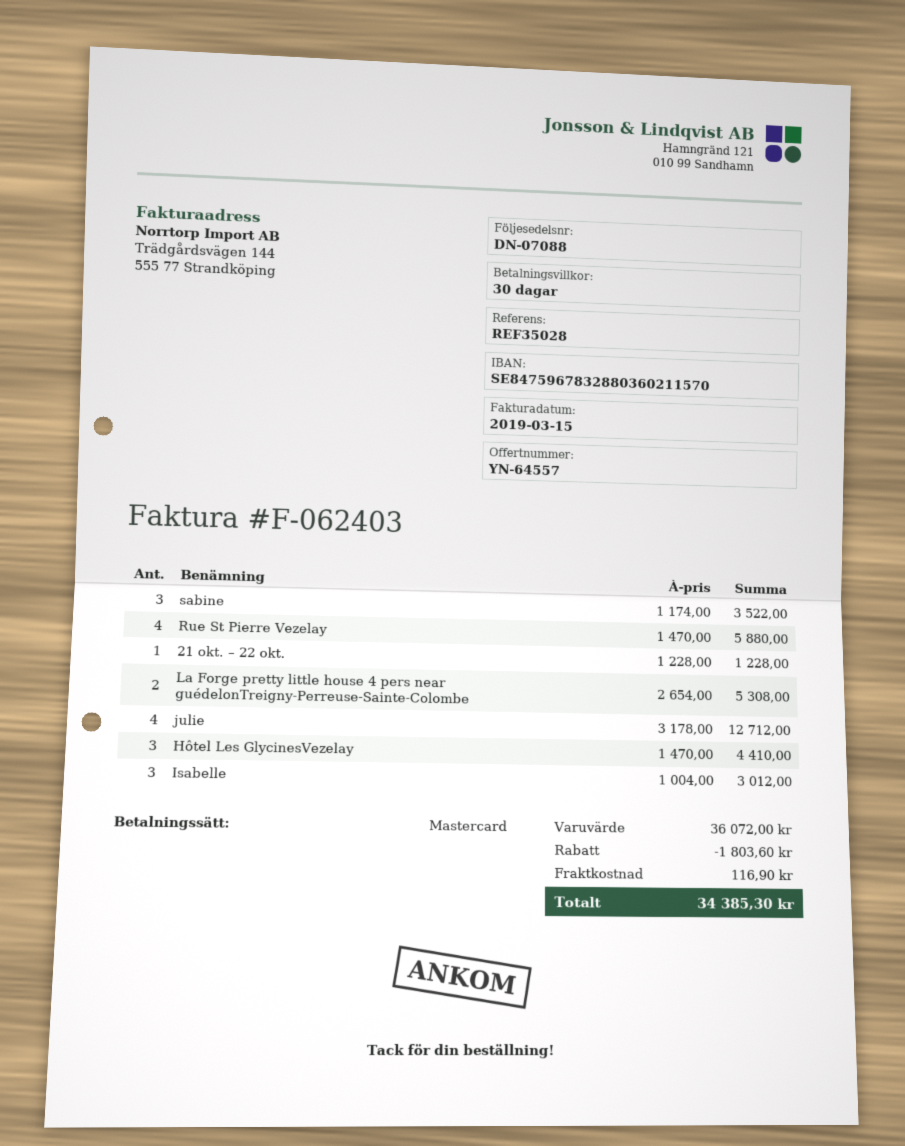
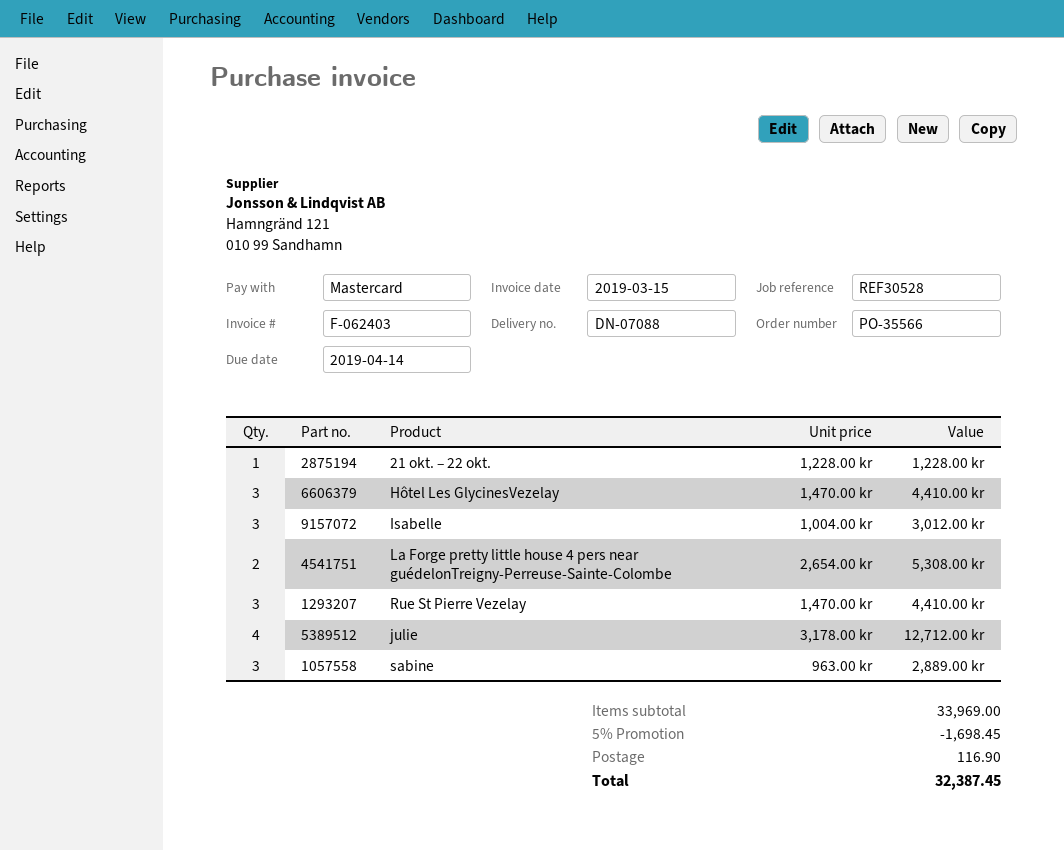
reference: REF35028 -> REF30528
sabine: 3 x 1174.00 = 3522.00 -> 3 x 963.00 = 2889.00
Rue St Pierre Vezelay: 4 x 1470.00 = 5880.00 -> 3 x 1470.00 = 4410.00
subtotal: 36072.00 -> 33969.00
discount: 1803.60 -> 1698.45
total: 34385.30 -> 32387.45

